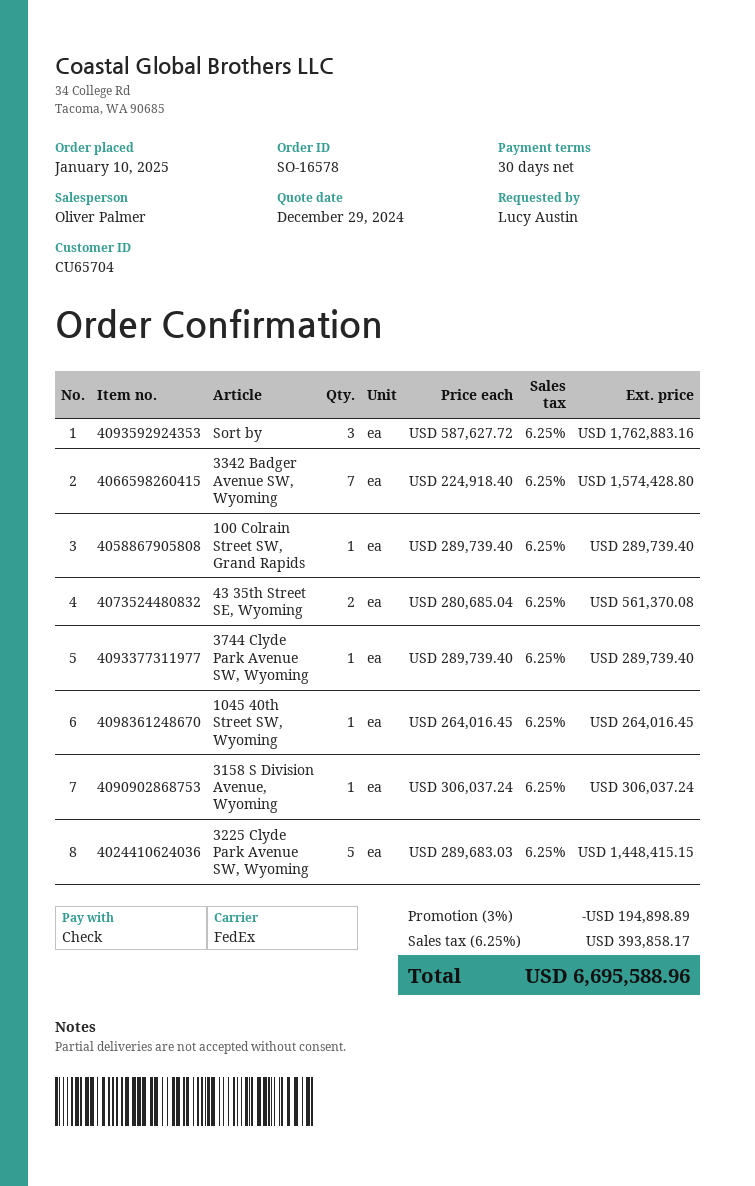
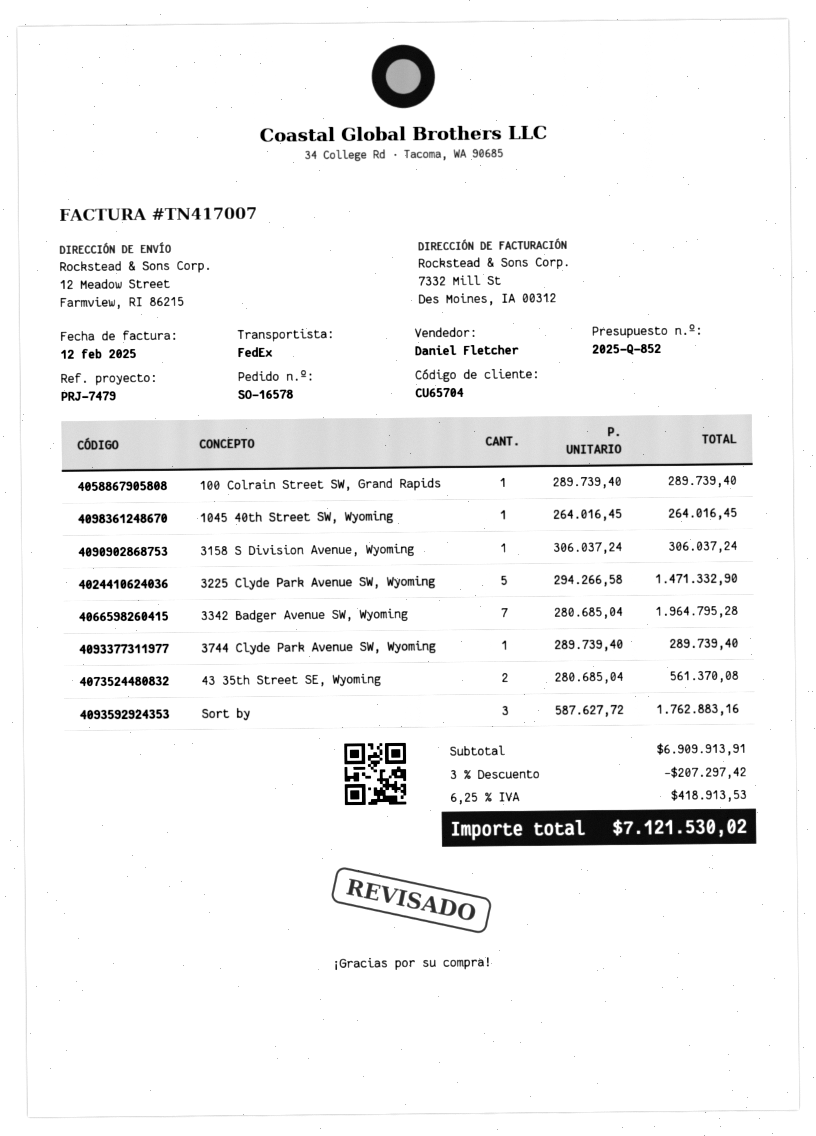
sales rep: Oliver Palmer -> Daniel Fletcher
3342 Badger Avenue SW, Wyoming: 7 x 224918.40 = 1574428.80 -> 7 x 280685.04 = 1964795.28
3225 Clyde Park Avenue SW, Wyoming: 5 x 289683.03 = 1448415.15 -> 5 x 294266.58 = 1471332.90
discount: 3% = 194898.89 -> 3% = 207297.42
tax: 6.25% = 393858.17 -> 6.25% = 418913.53
total: 6695588.96 -> 7121530.02

